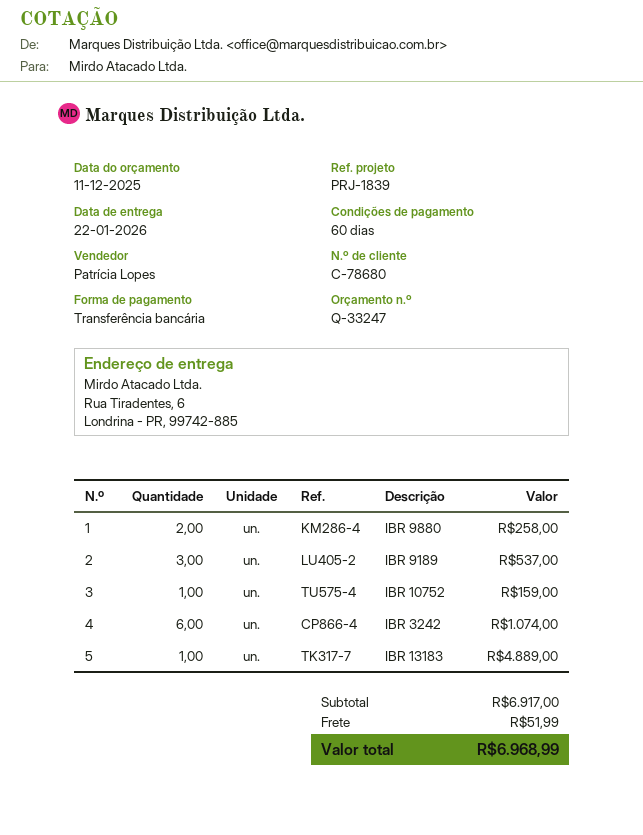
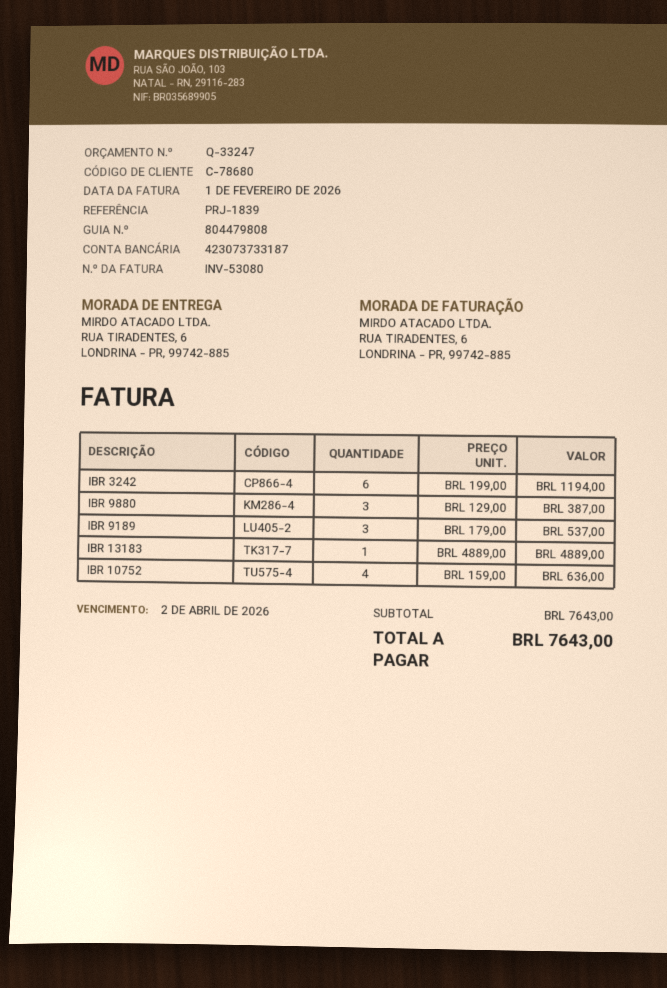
IBR 9880: 2 for 258.00 -> 3 for 387.00
IBR 10752: 1 for 159.00 -> 4 for 636.00
IBR 3242: 6 for 1074.00 -> 6 for 1194.00
subtotal: 6917.00 -> 7643.00
shipping: 51.99 -> none
total: 6968.99 -> 7643.00

